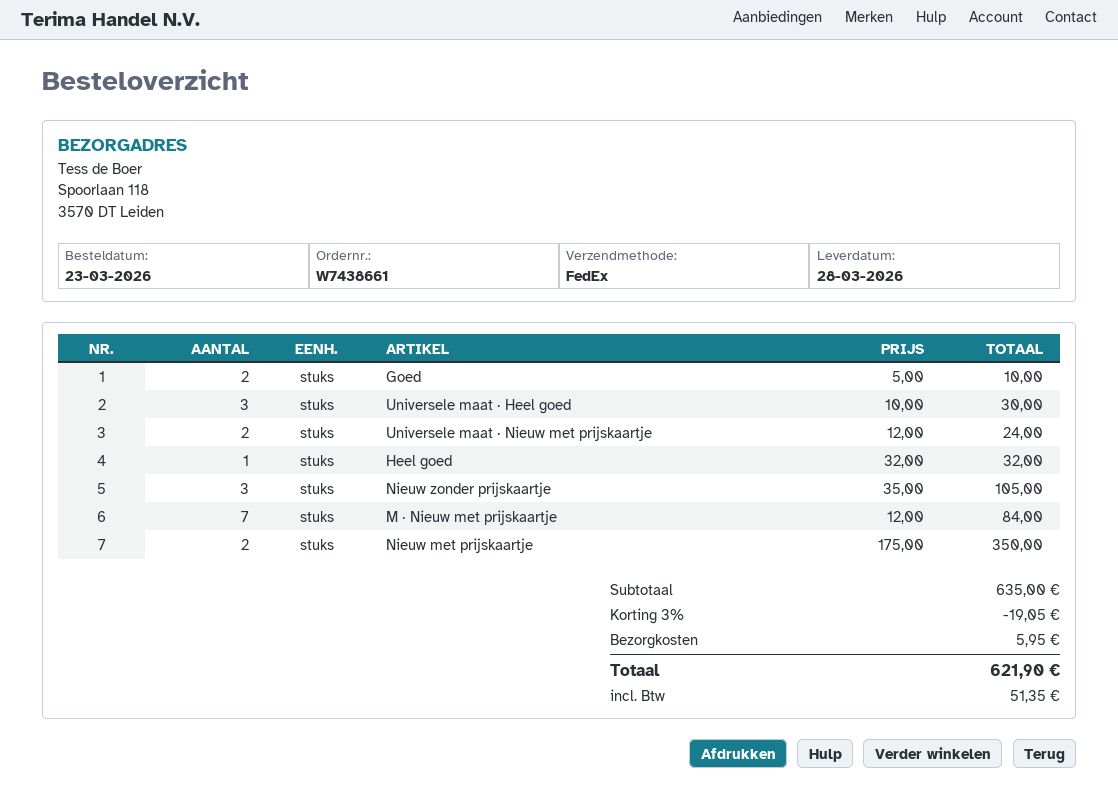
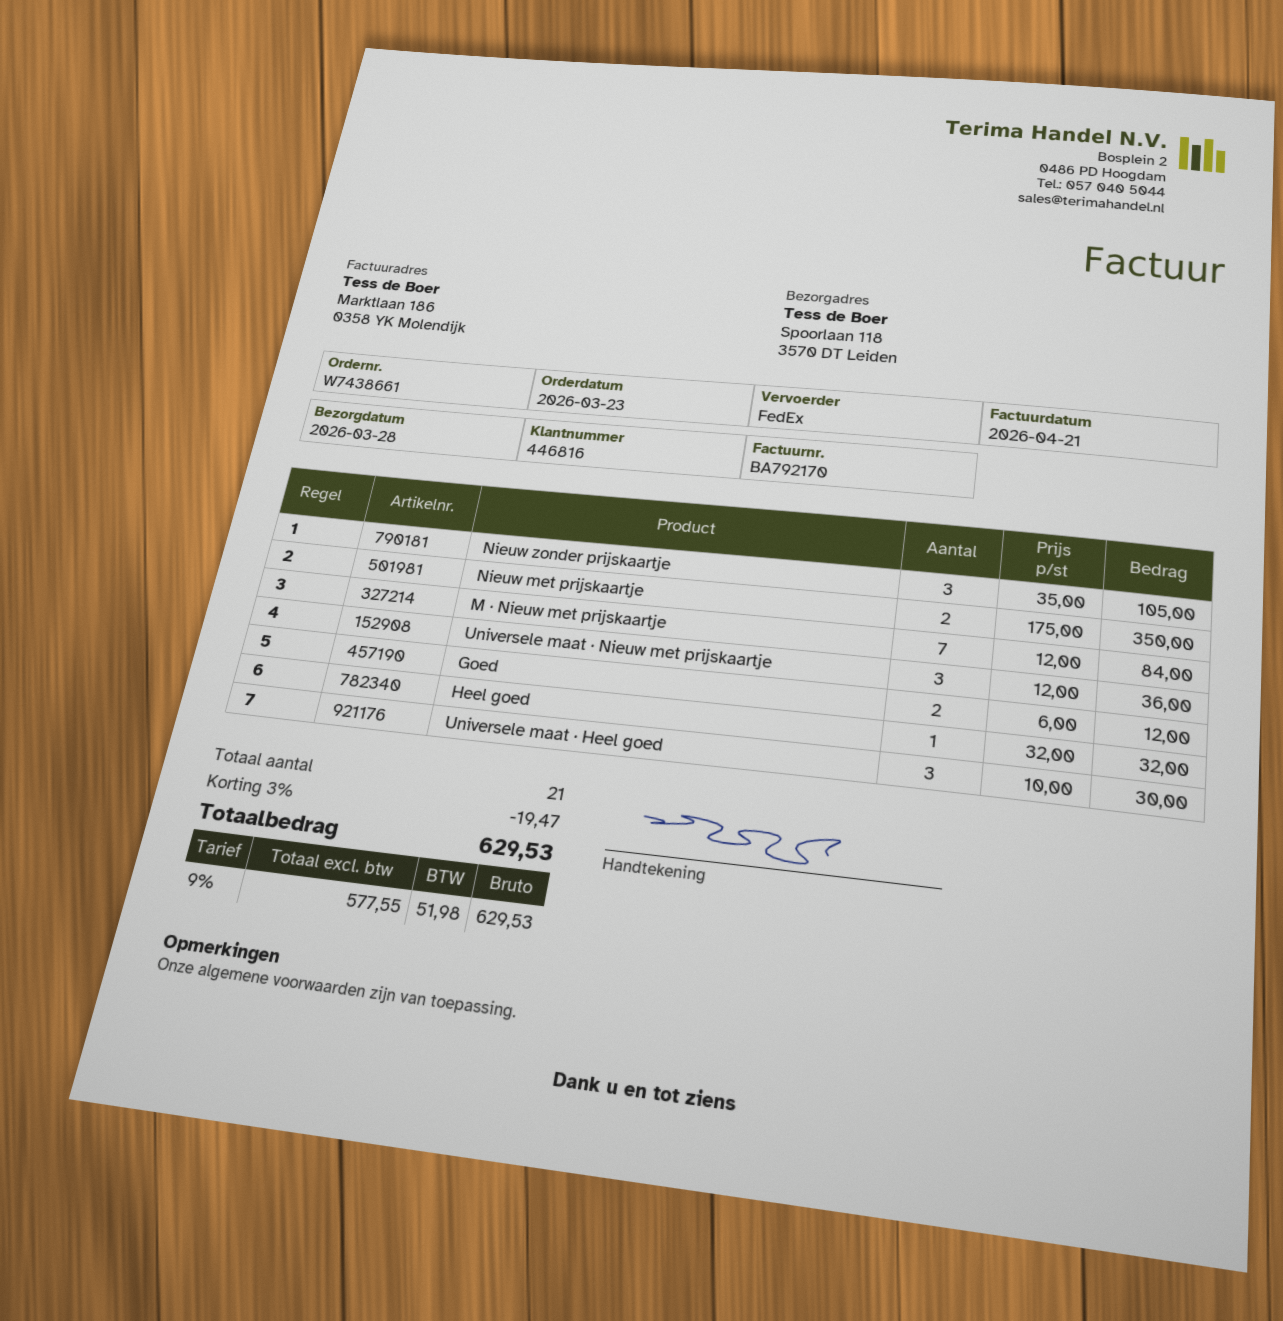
Goed: 2 x 5.00 = 10.00 -> 2 x 6.00 = 12.00
Universele maat · Nieuw met prijskaartje: 2 x 12.00 = 24.00 -> 3 x 12.00 = 36.00
discount: 3% = 19.05 -> 3% = 19.47
shipping: 5.95 -> none
tax: 51.35 -> 51.98
total: 621.90 -> 629.53

